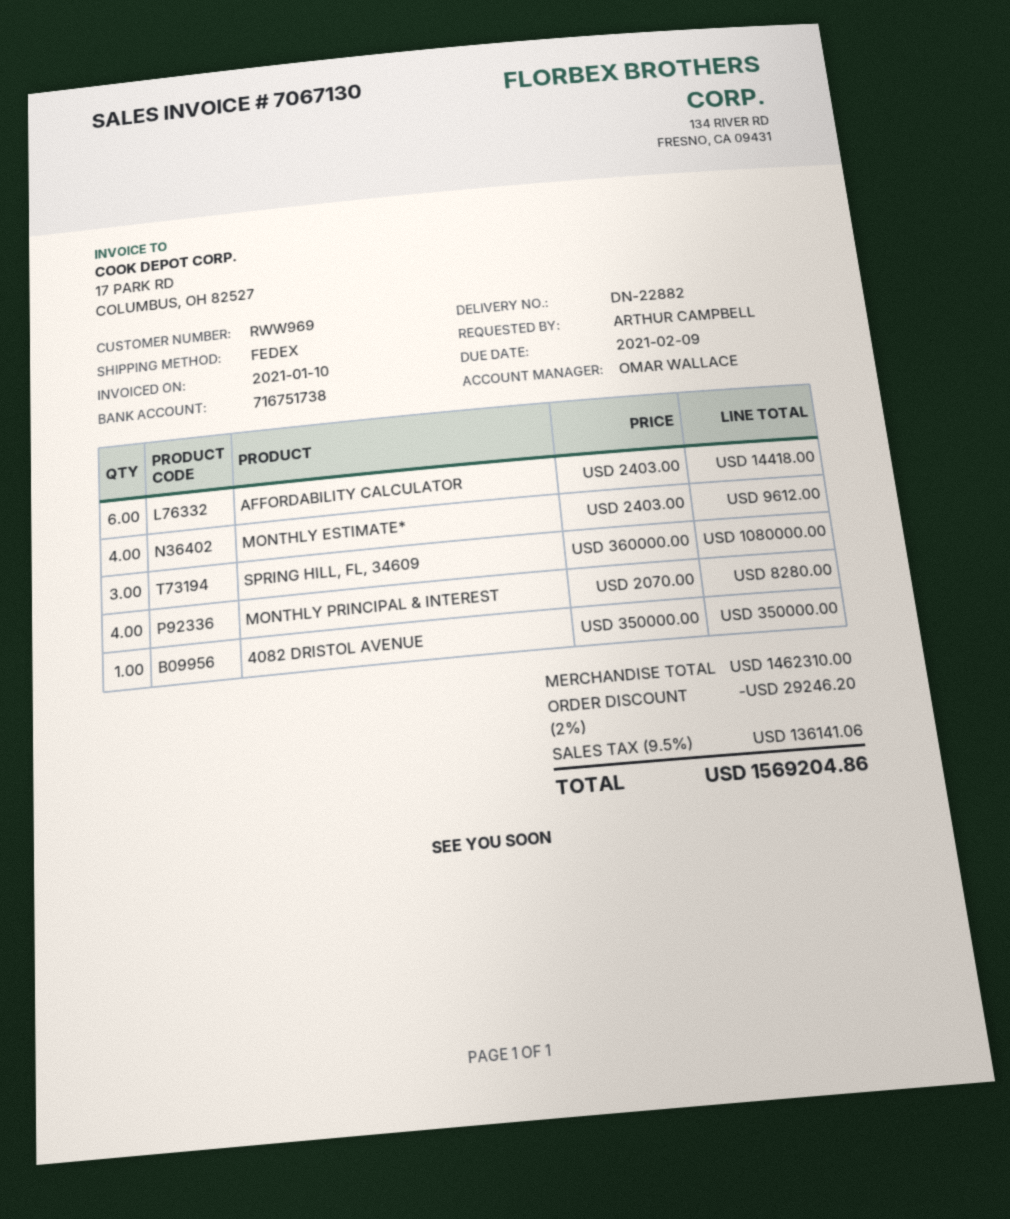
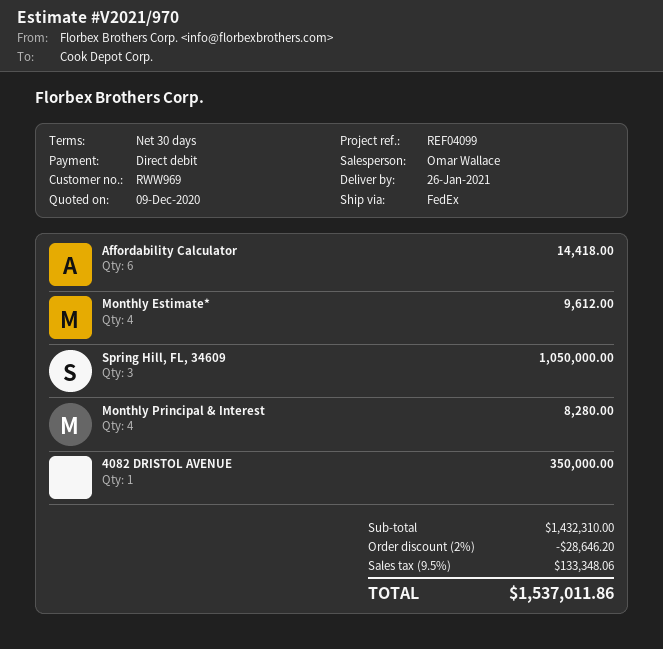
SPRING HILL, FL, 34609: 3 for 1080000.00 -> 3 for 1050000.00
subtotal: 1462310.00 -> 1432310.00
discount: 2% = 29246.20 -> 2% = 28646.20
tax: 9.5% = 136141.06 -> 9.5% = 133348.06
total: 1569204.86 -> 1537011.86

